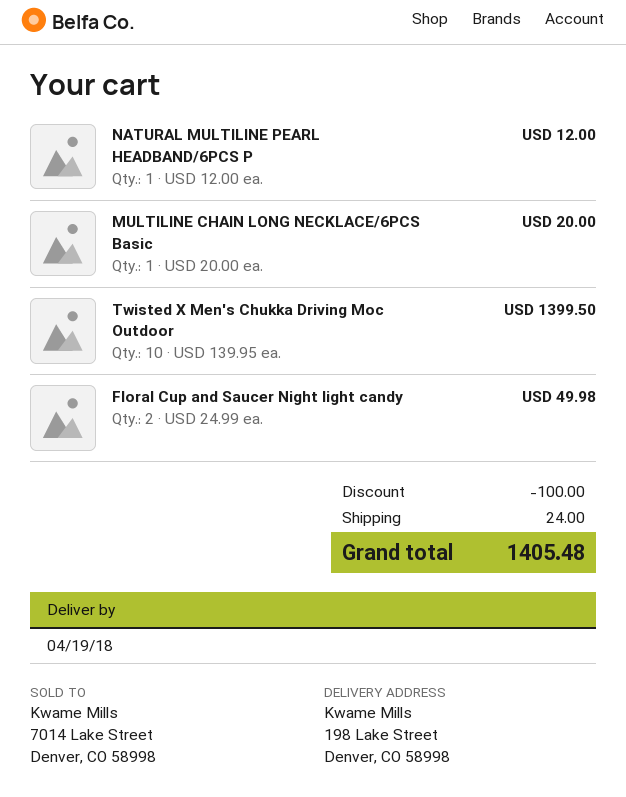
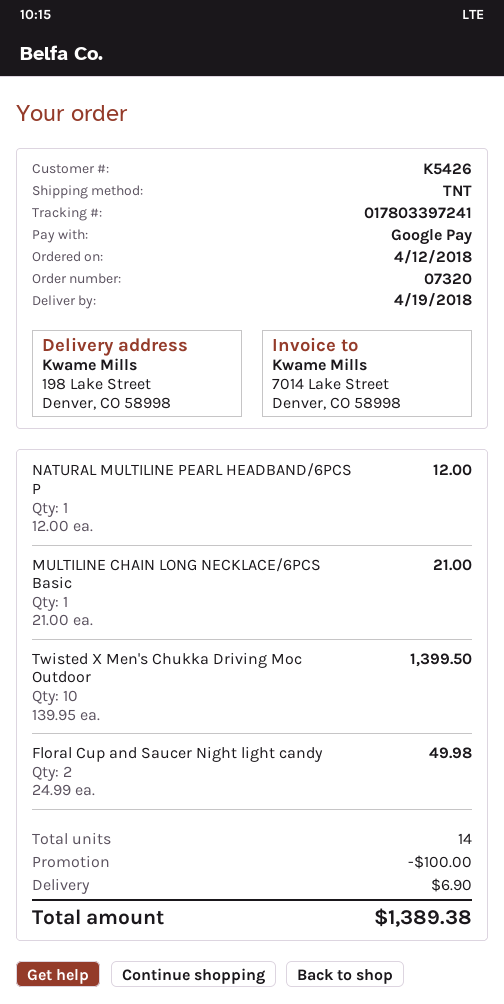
MULTILINE CHAIN LONG NECKLACE/6PCS Basic: 1 x 20.00 = 20.00 -> 1 x 21.00 = 21.00
shipping: 24.00 -> 6.90
total: 1405.48 -> 1389.38

